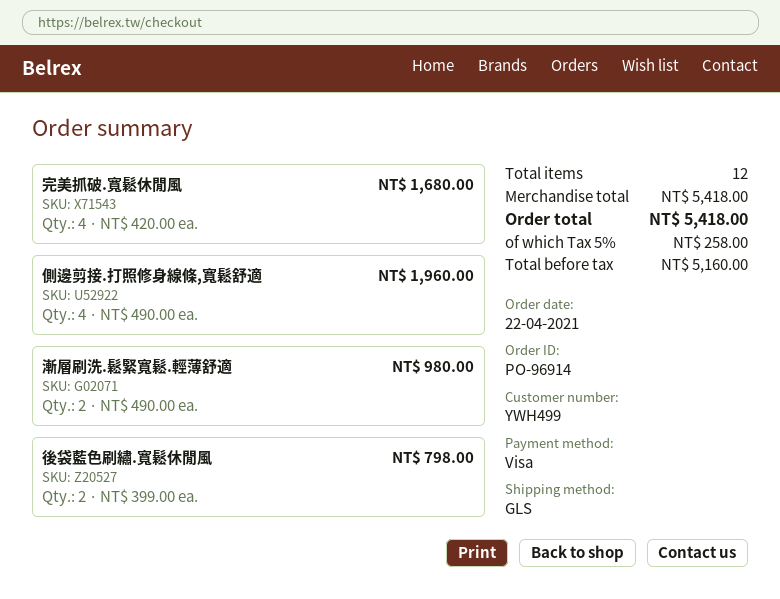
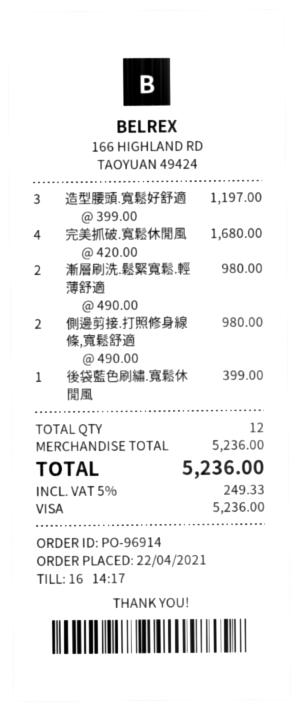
側邊剪接.打照修身線條,寬鬆舒適: 4 x 490.00 = 1960.00 -> 2 x 490.00 = 980.00
後袋藍色刷繡.寬鬆休閒風: 2 x 399.00 = 798.00 -> 1 x 399.00 = 399.00
造型腰頭.寬鬆好舒適: none -> 3 x 399.00 = 1197.00
subtotal: 5418.00 -> 5236.00
tax: 5% = 258.00 -> 5% = 249.33
total: 5418.00 -> 5236.00

